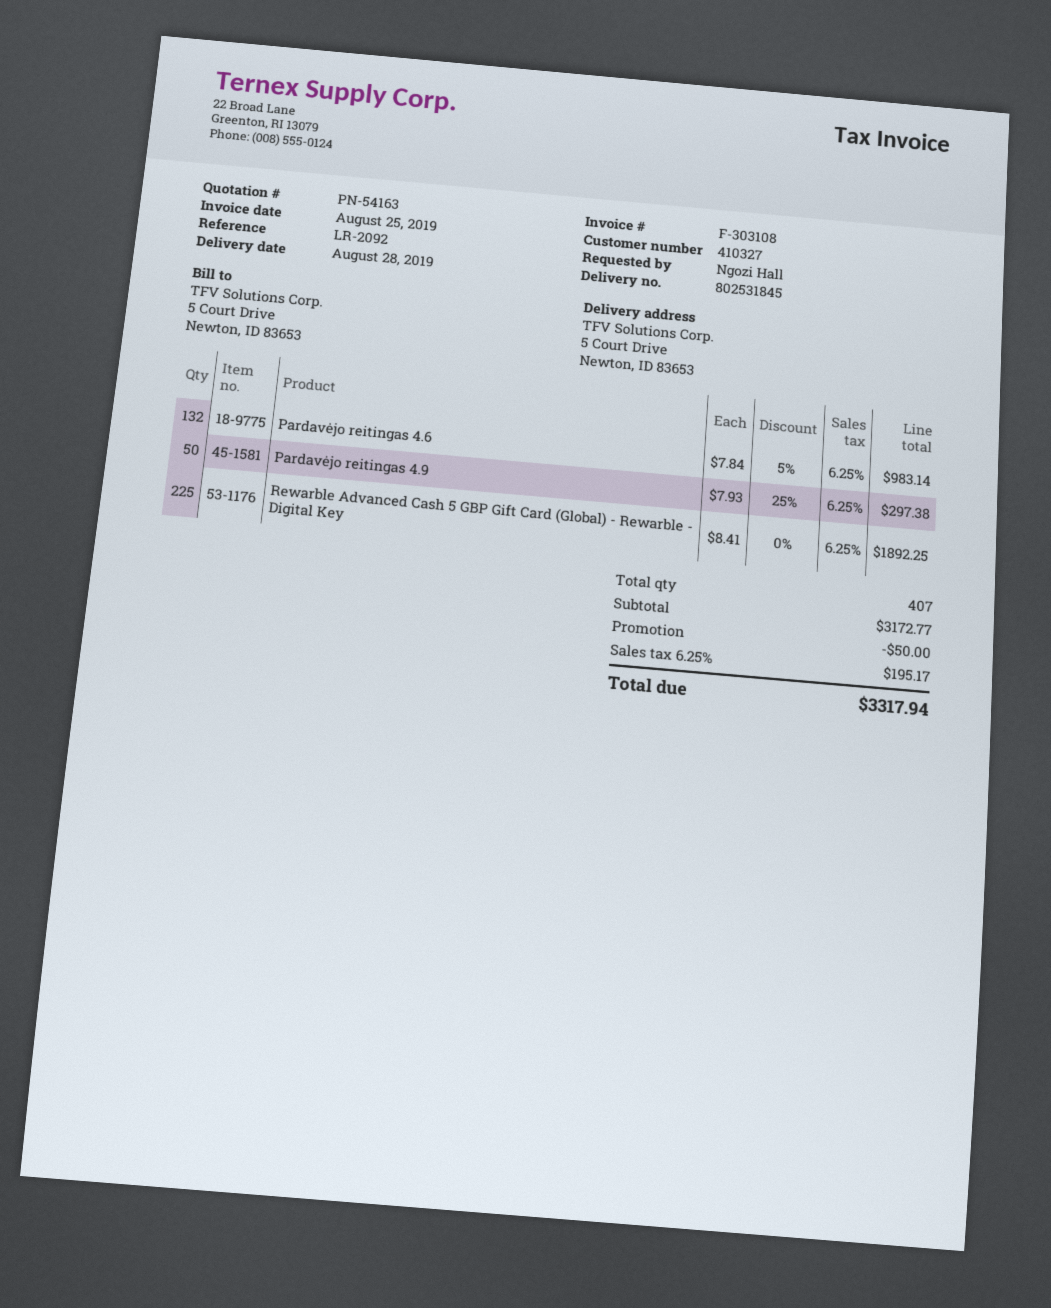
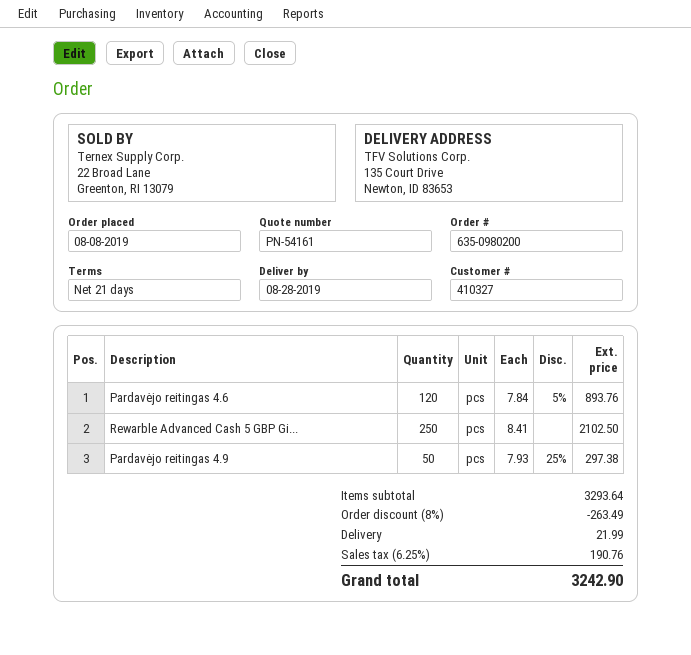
quote number: PN-54163 -> PN-54161
ship to: 5 Court Drive, Newton, ID 83653 -> 135 Court Drive, Newton, ID 83653
Pardavėjo reitingas 4.6: 132 x 7.84 - 5% = 983.14 -> 120 x 7.84 - 5% = 893.76
Rewarble Advanced Cash 5 GBP Gift Card (Global) - Rewarble - Digital Key: 225 x 8.41 = 1892.25 -> 250 x 8.41 = 2102.50
subtotal: 3172.77 -> 3293.64
discount: 50.00 -> 263.49
shipping: none -> 21.99
tax: 6.25% = 195.17 -> 6.25% = 190.76
total: 3317.94 -> 3242.90

